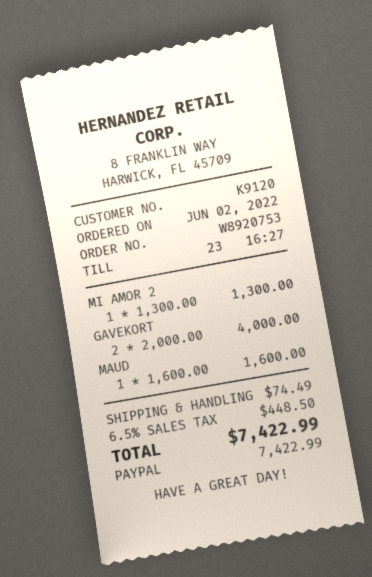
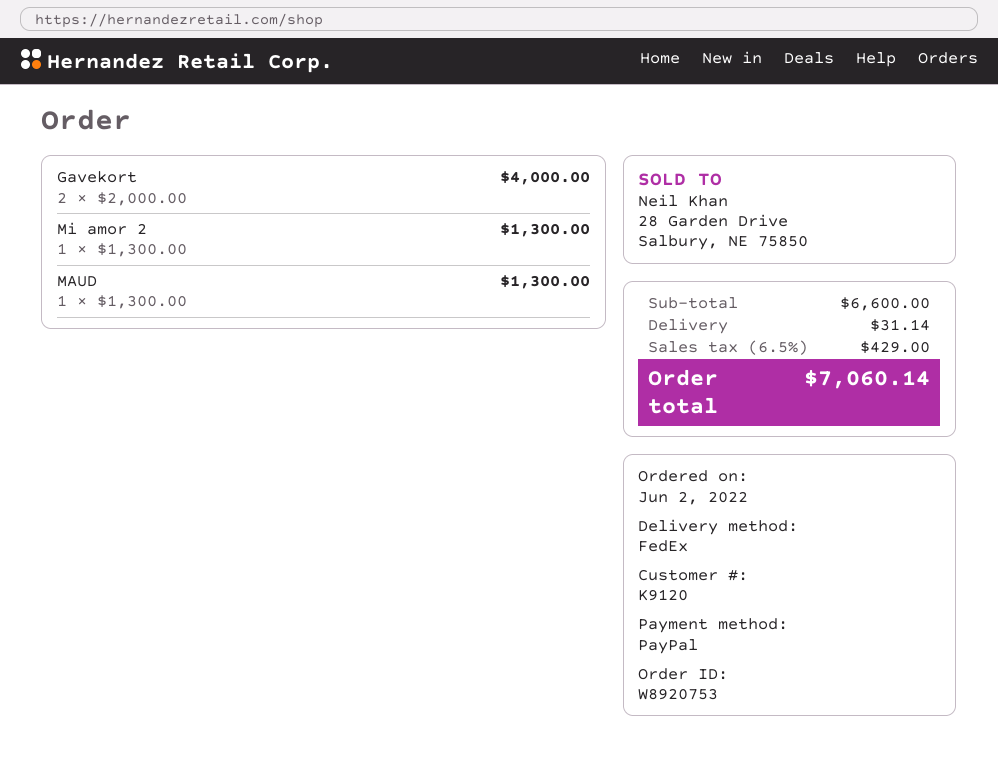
MAUD: 1 x 1600.00 = 1600.00 -> 1 x 1300.00 = 1300.00
shipping: 74.49 -> 31.14
tax: 6.5% = 448.50 -> 6.5% = 429.00
total: 7422.99 -> 7060.14

